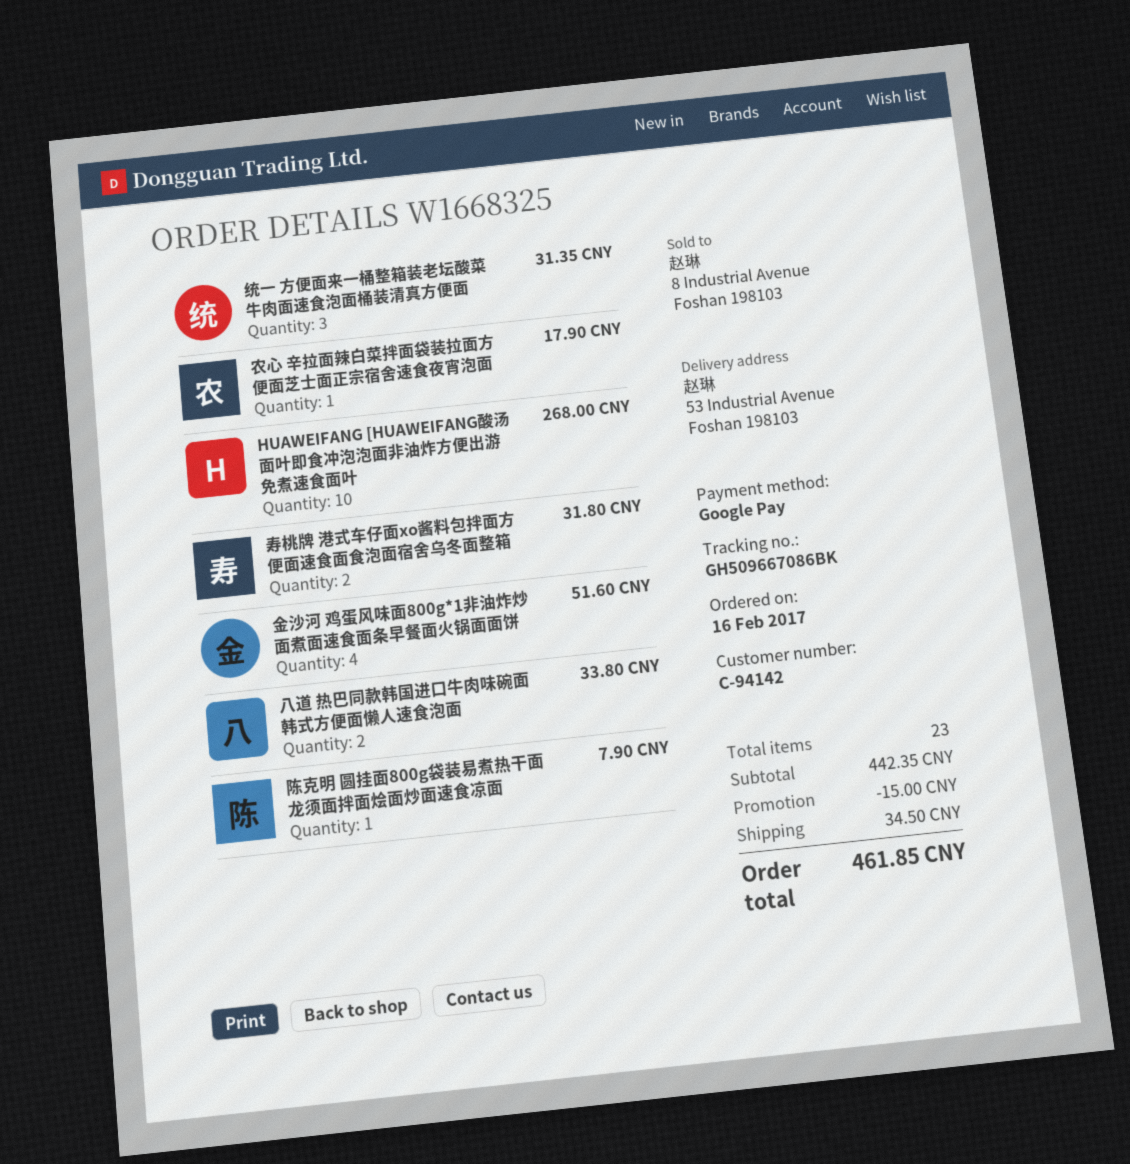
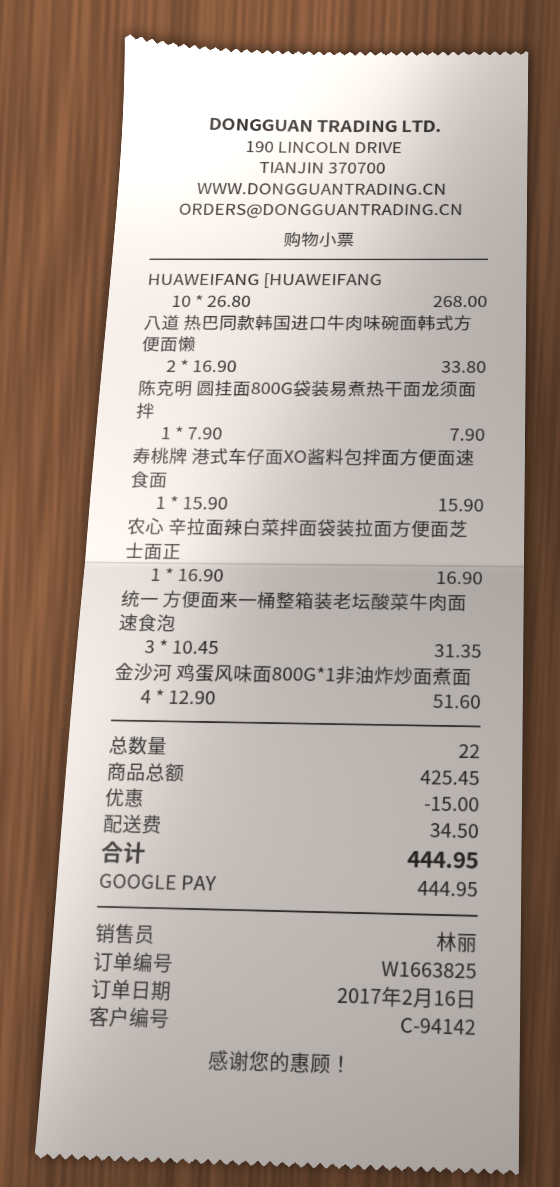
order number: W1668325 -> W1663825
农心 辛拉面辣白菜拌面袋装拉面方便面芝士面正宗宿舍速食夜宵泡面: 1 for 17.90 -> 1 for 16.90
寿桃牌 港式车仔面xo酱料包拌面方便面速食面食泡面宿舍乌冬面整箱: 2 for 31.80 -> 1 for 15.90
total quantity: 23 -> 22
subtotal: 442.35 -> 425.45
total: 461.85 -> 444.95

